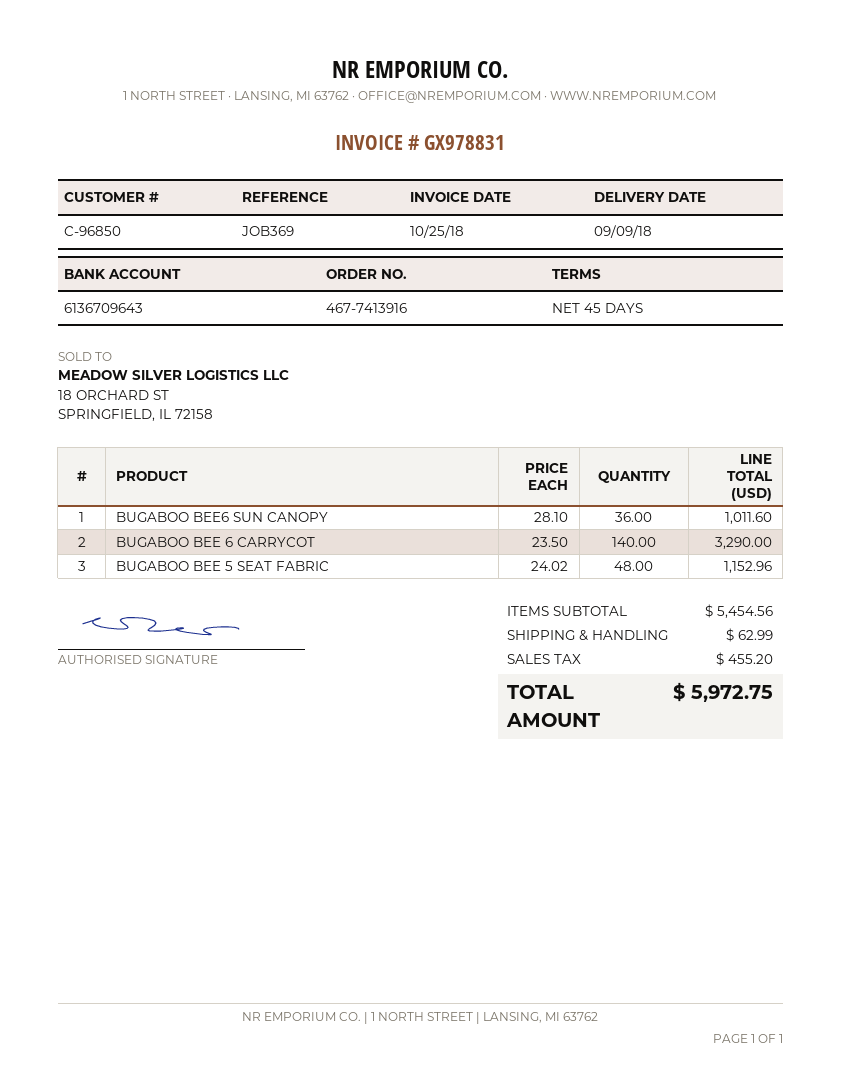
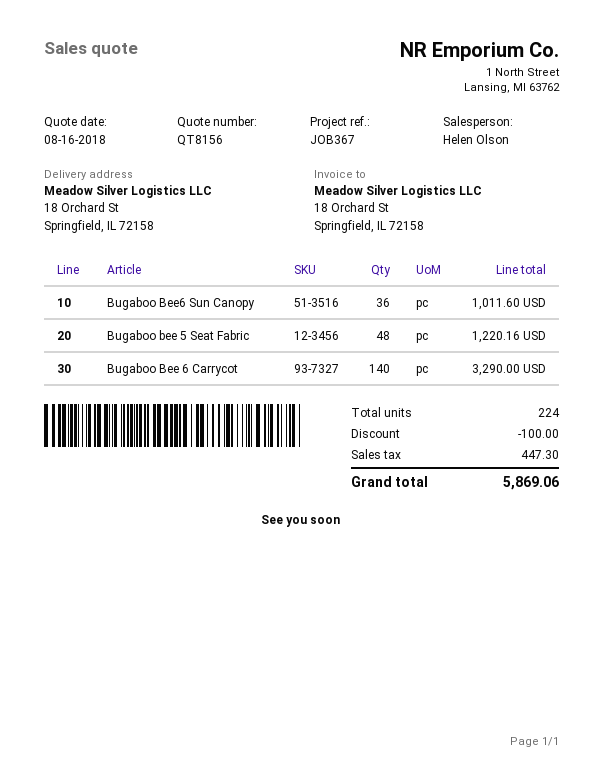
reference: JOB369 -> JOB367
BUGABOO BEE 5 SEAT FABRIC: 48 for 1152.96 -> 48 for 1220.16
discount: none -> 100.00
shipping: 62.99 -> none
tax: 455.20 -> 447.30
total: 5972.75 -> 5869.06

